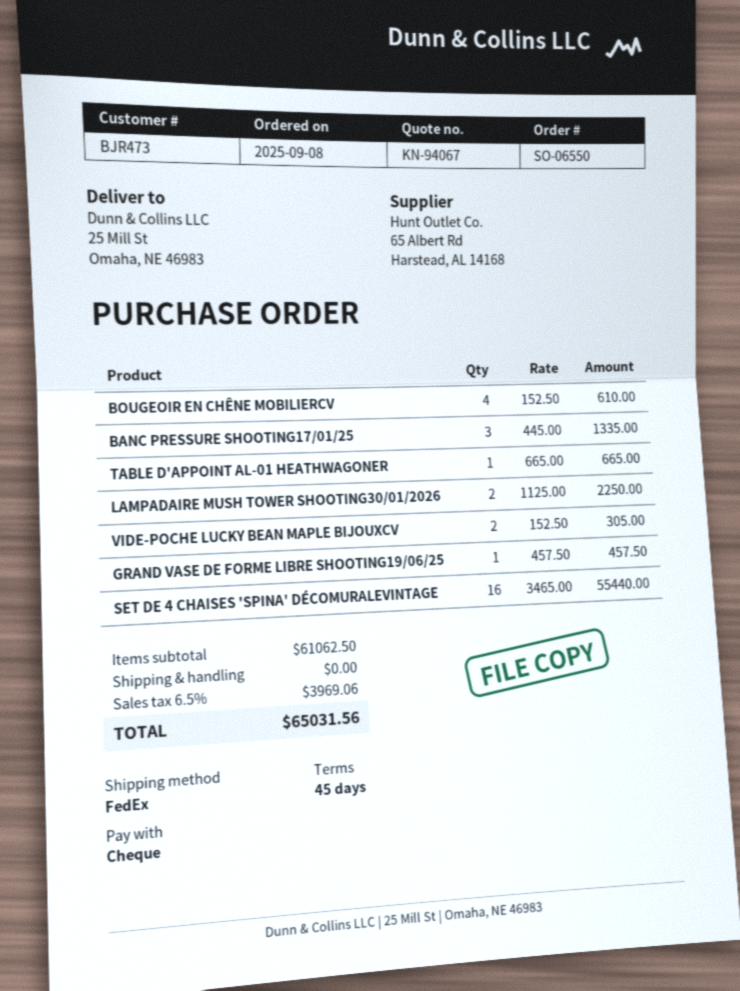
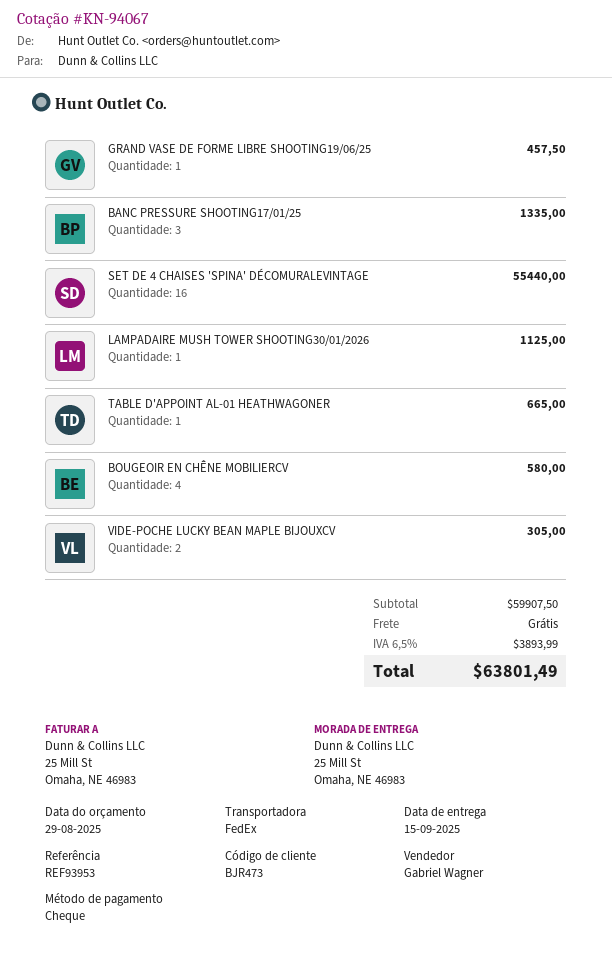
BOUGEOIR EN CHÊNE MOBILIERCV: 4 for 610.00 -> 4 for 580.00
LAMPADAIRE MUSH TOWER SHOOTING30/01/2026: 2 for 2250.00 -> 1 for 1125.00
subtotal: 61062.50 -> 59907.50
tax: 6.5% = 3969.06 -> 6.5% = 3893.99
total: 65031.56 -> 63801.49

